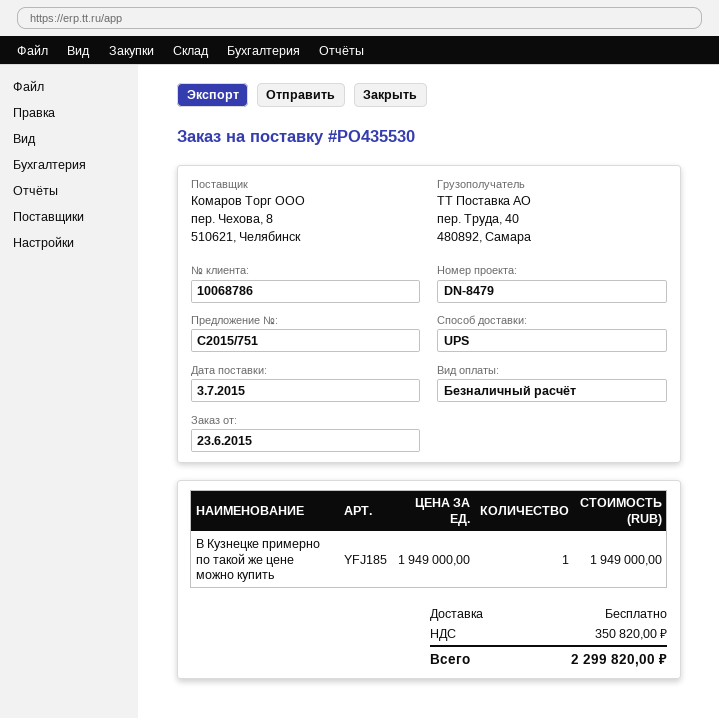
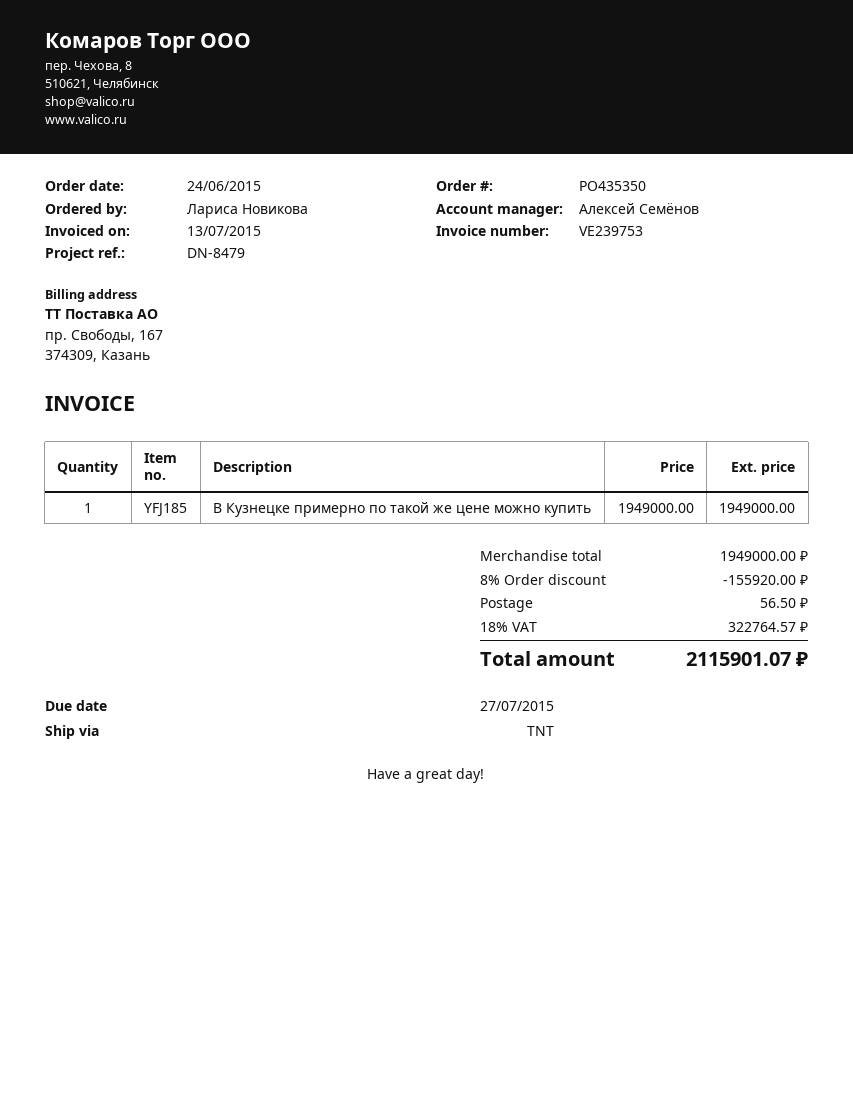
order number: PO435530 -> PO435350
order date: 2015-06-23 -> 2015-06-24
shipping method: UPS -> TNT
discount: none -> 8% = 155920.00
shipping: 0.00 -> 56.50
tax: 350820.00 -> 322764.57
total: 2299820.00 -> 2115901.07

